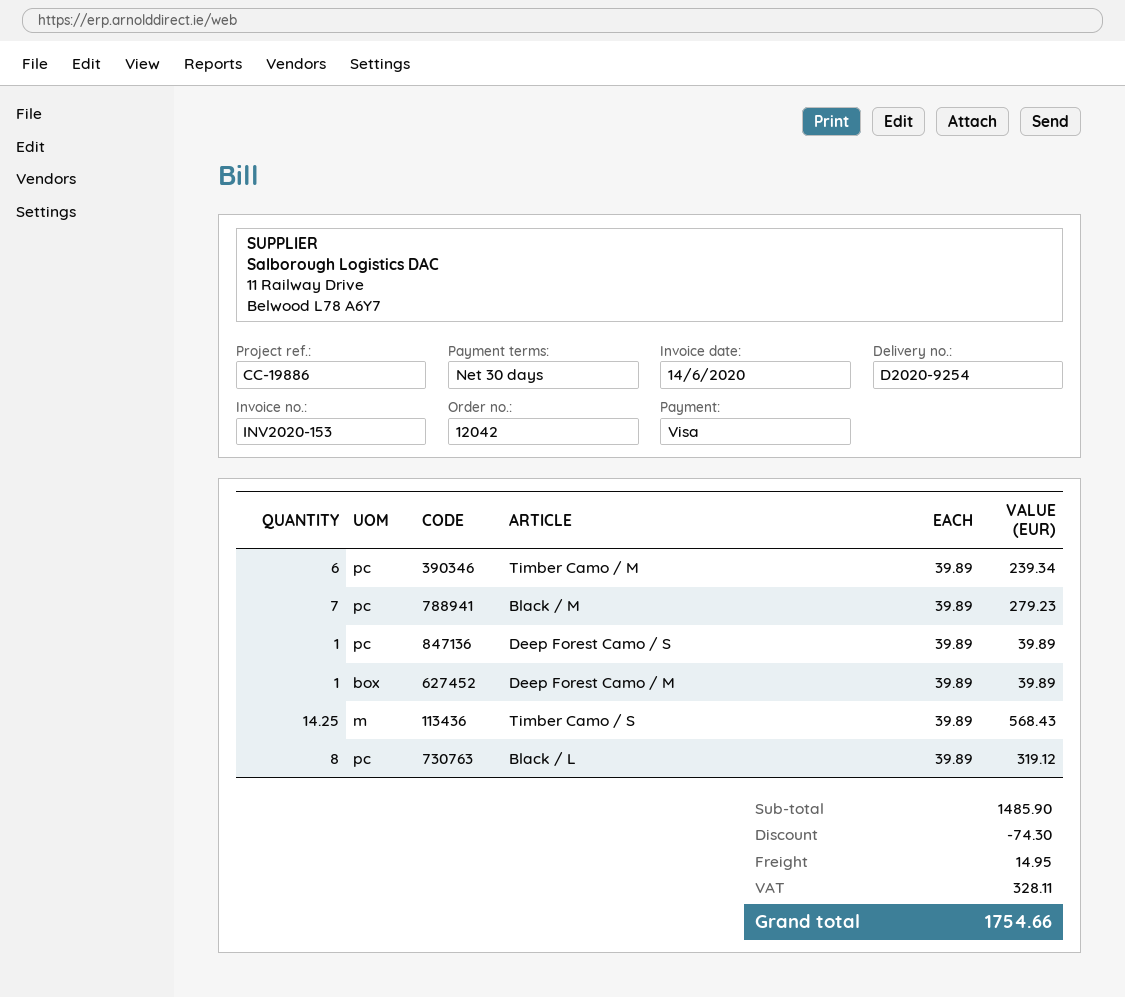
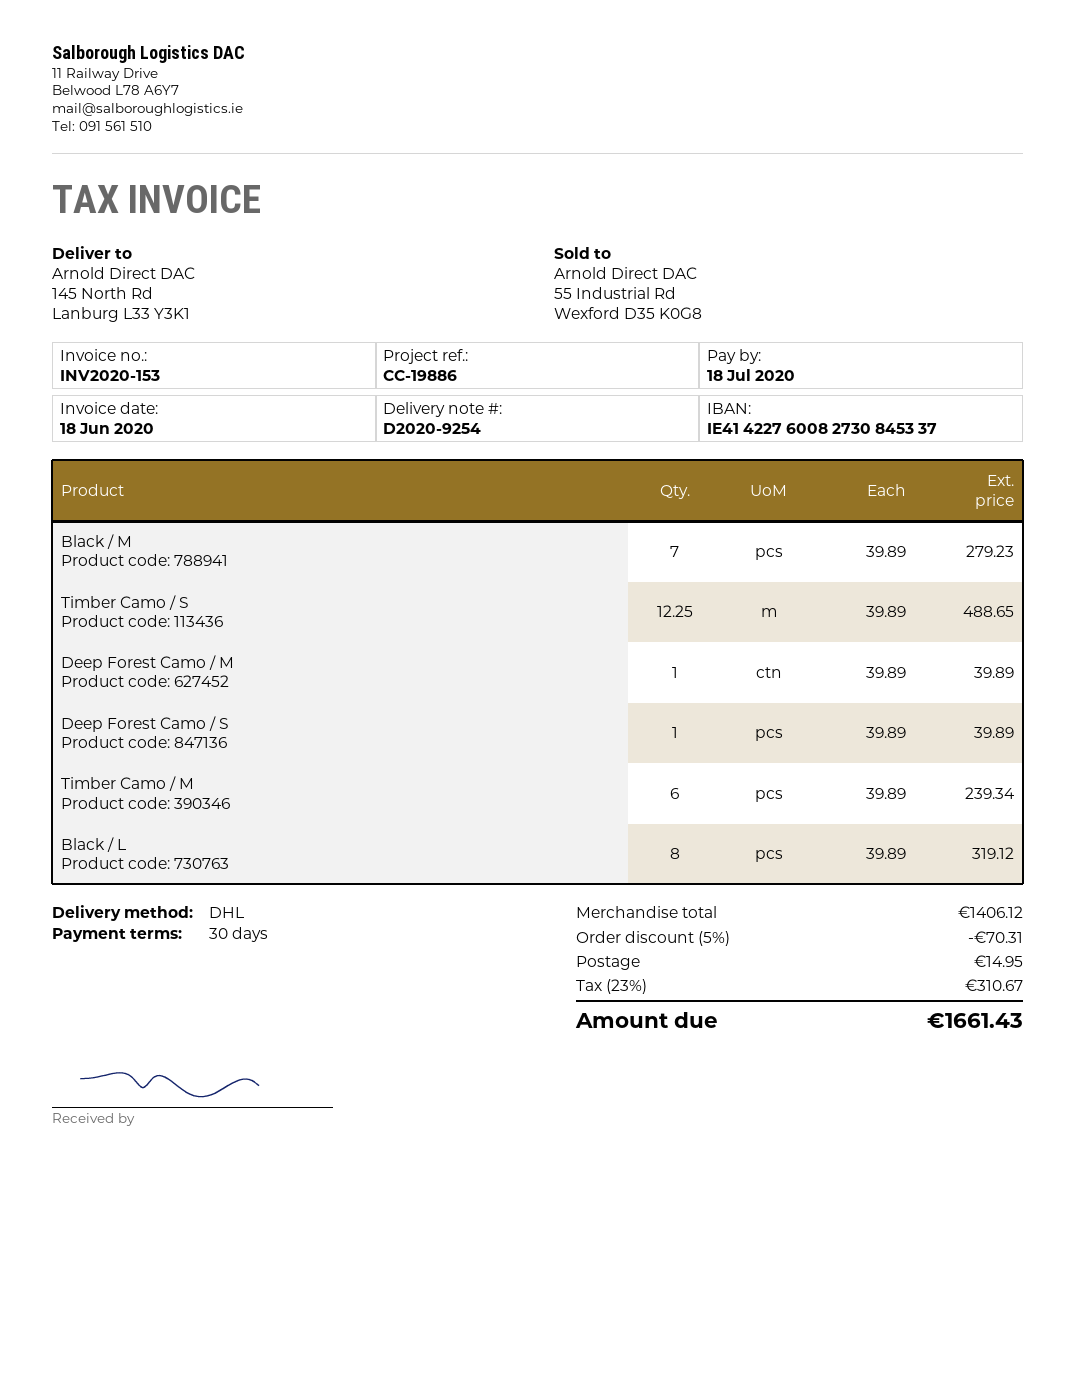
invoice date: 2020-06-14 -> 2020-06-18
Timber Camo / S: 14.25 x 39.89 = 568.43 -> 12.25 x 39.89 = 488.65
subtotal: 1485.90 -> 1406.12
discount: 74.30 -> 70.31
tax: 328.11 -> 310.67
total: 1754.66 -> 1661.43

